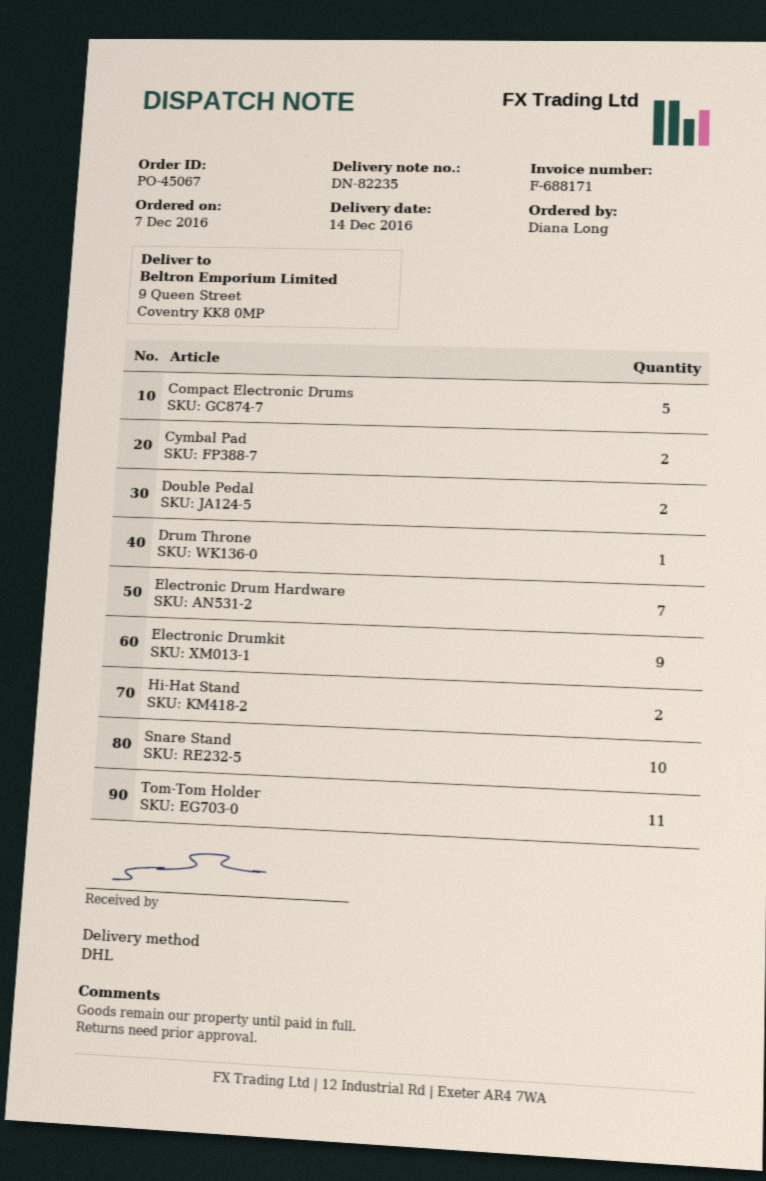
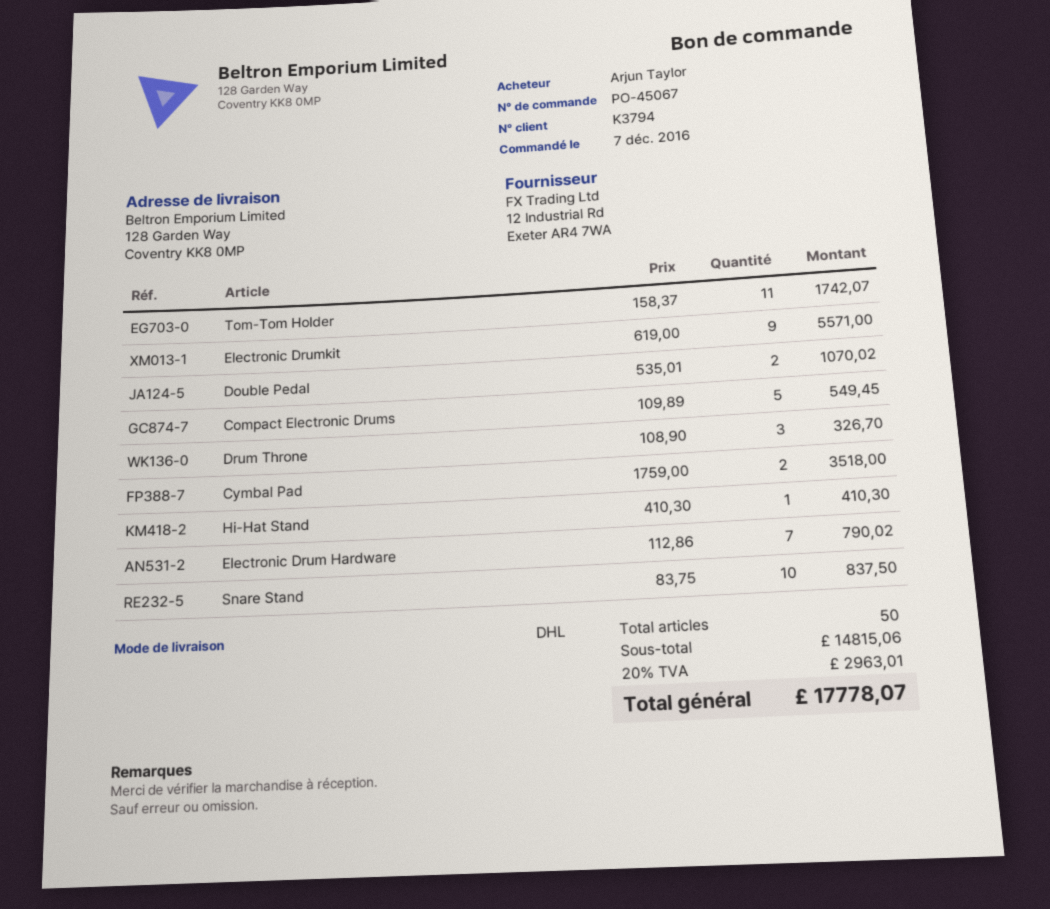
ordered by: Diana Long -> Arjun Taylor
ship to: 9 Queen Street, Coventry KK8 0MP -> 128 Garden Way, Coventry KK8 0MP
Drum Throne: 1 -> 3
Hi-Hat Stand: 2 -> 1

